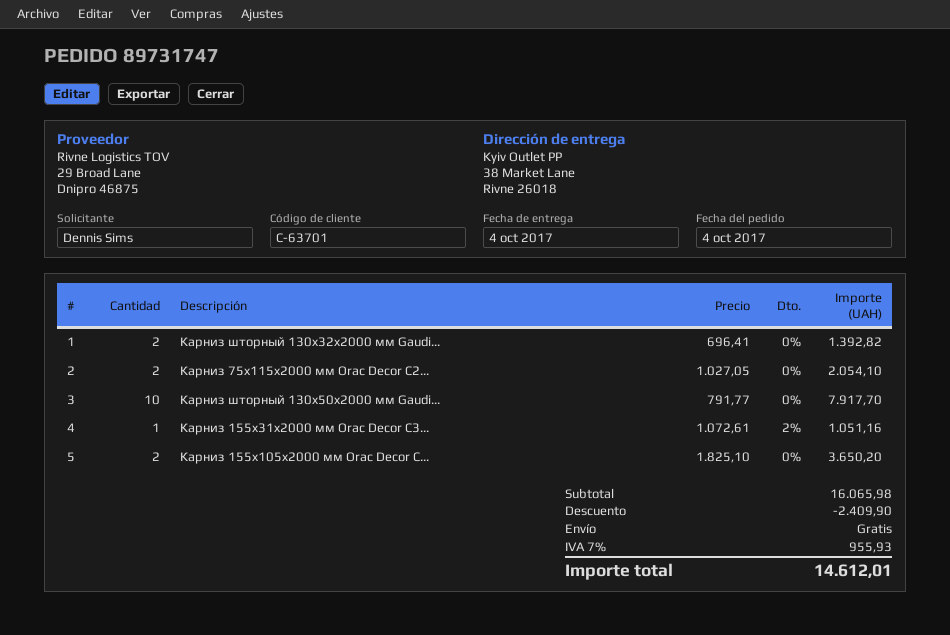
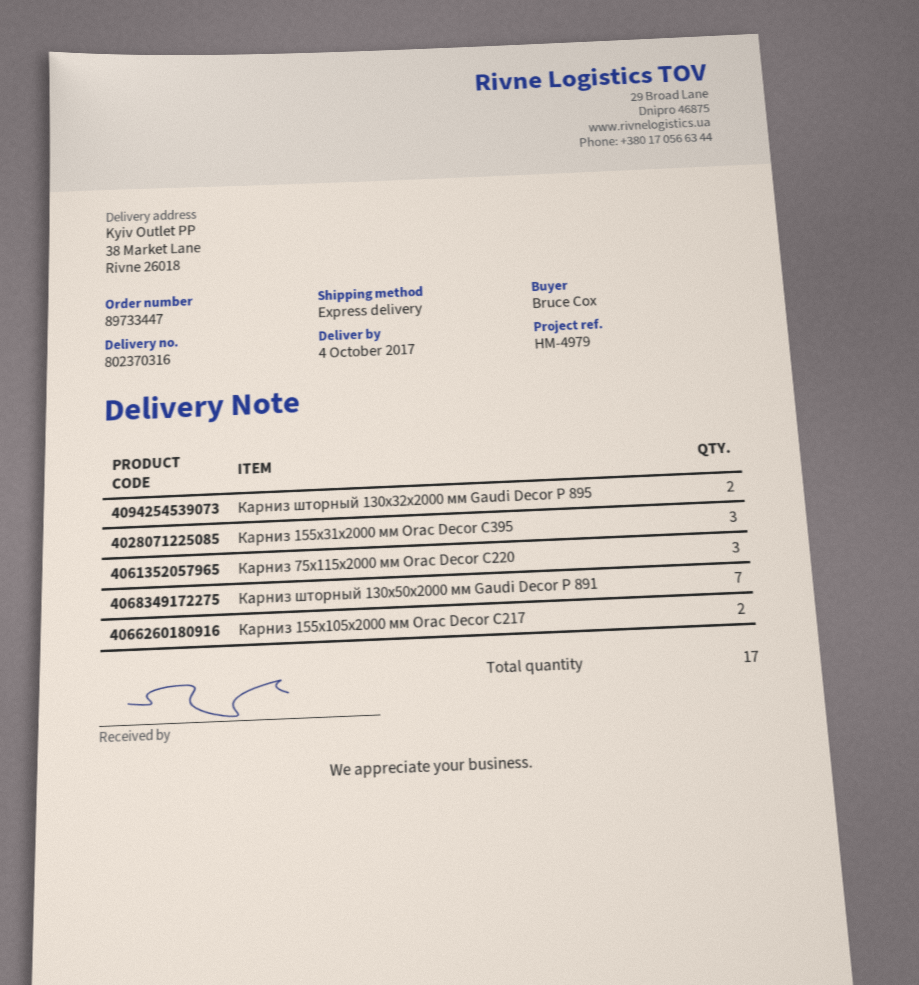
order number: 89731747 -> 89733447
ordered by: Dennis Sims -> Bruce Cox
Карниз 75x115x2000 мм Orac Decor C2...: 2 -> 3
Карниз шторный 130x50x2000 мм Gaudi...: 10 -> 7
Карниз 155x31x2000 мм Orac Decor C3...: 1 -> 3

